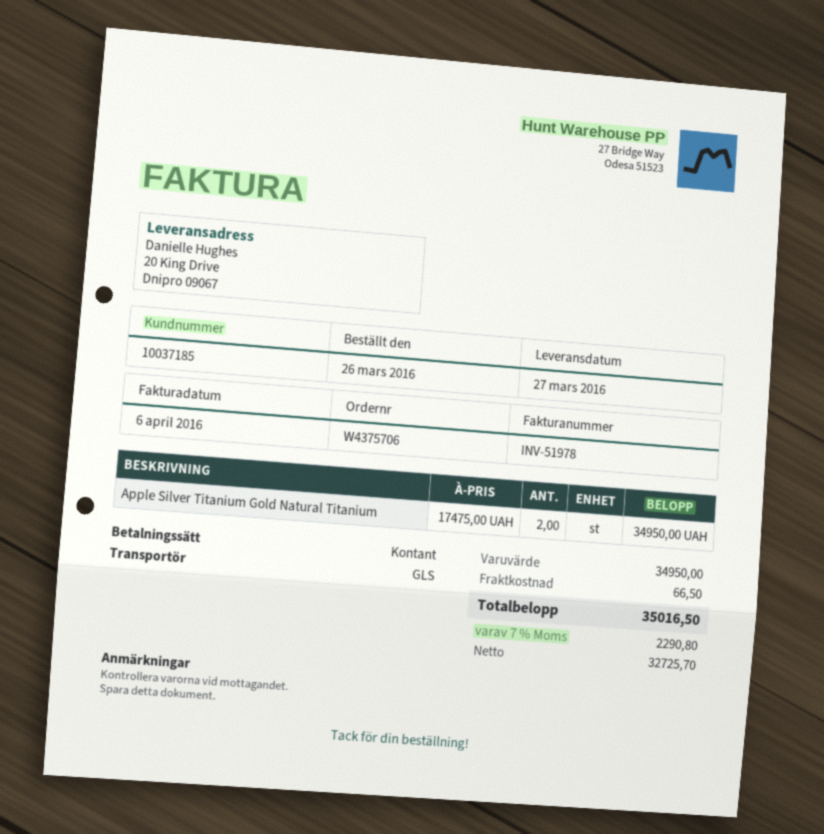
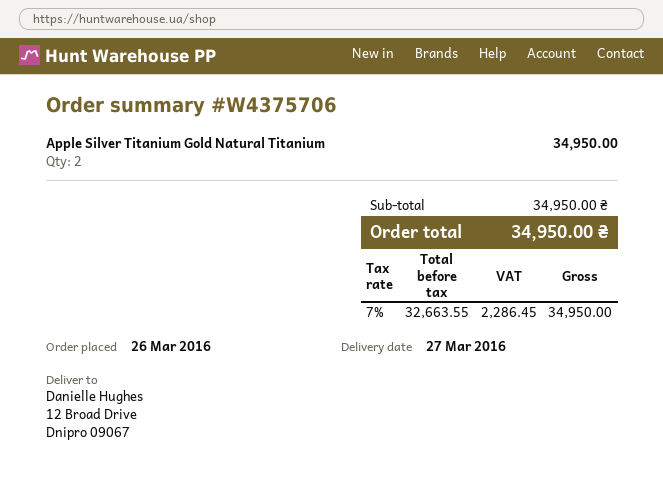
ship to: 20 King Drive, Dnipro 09067 -> 12 Broad Drive, Dnipro 09067
shipping: 66.50 -> none
net: 32725.70 -> 32663.55
tax: 7% = 2290.80 -> 7% = 2286.45
total: 35016.50 -> 34950.00

